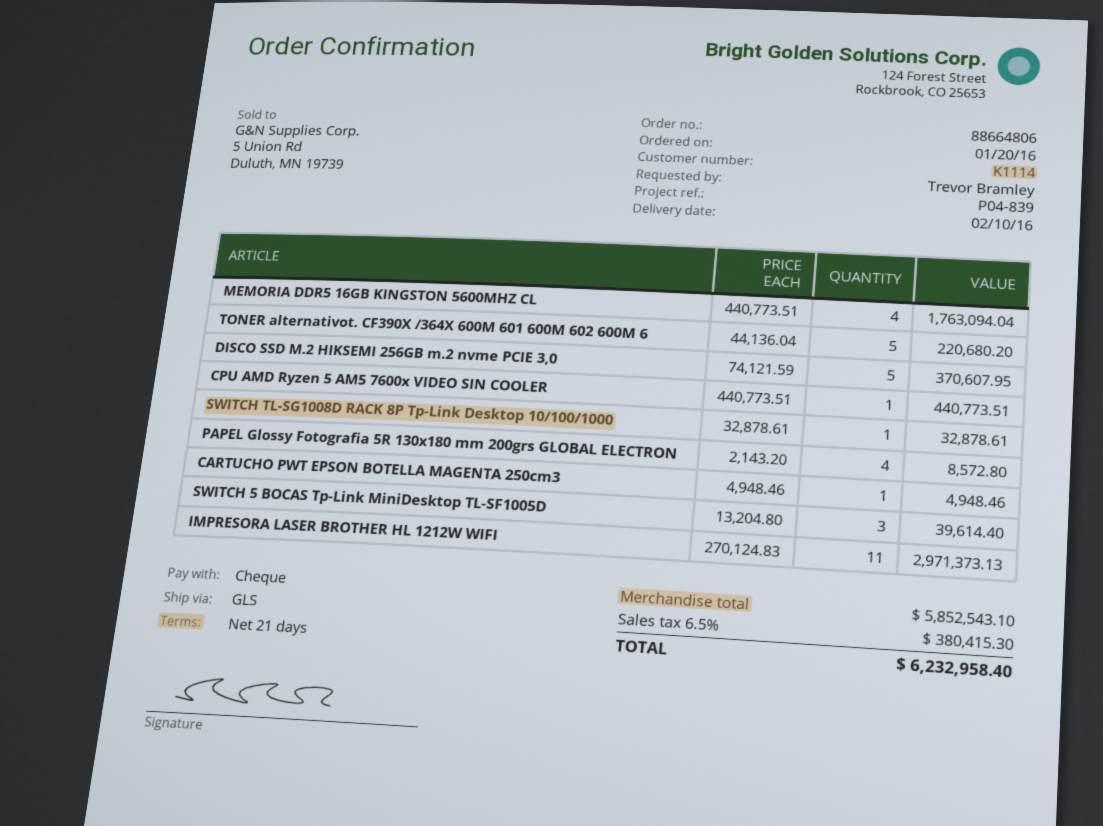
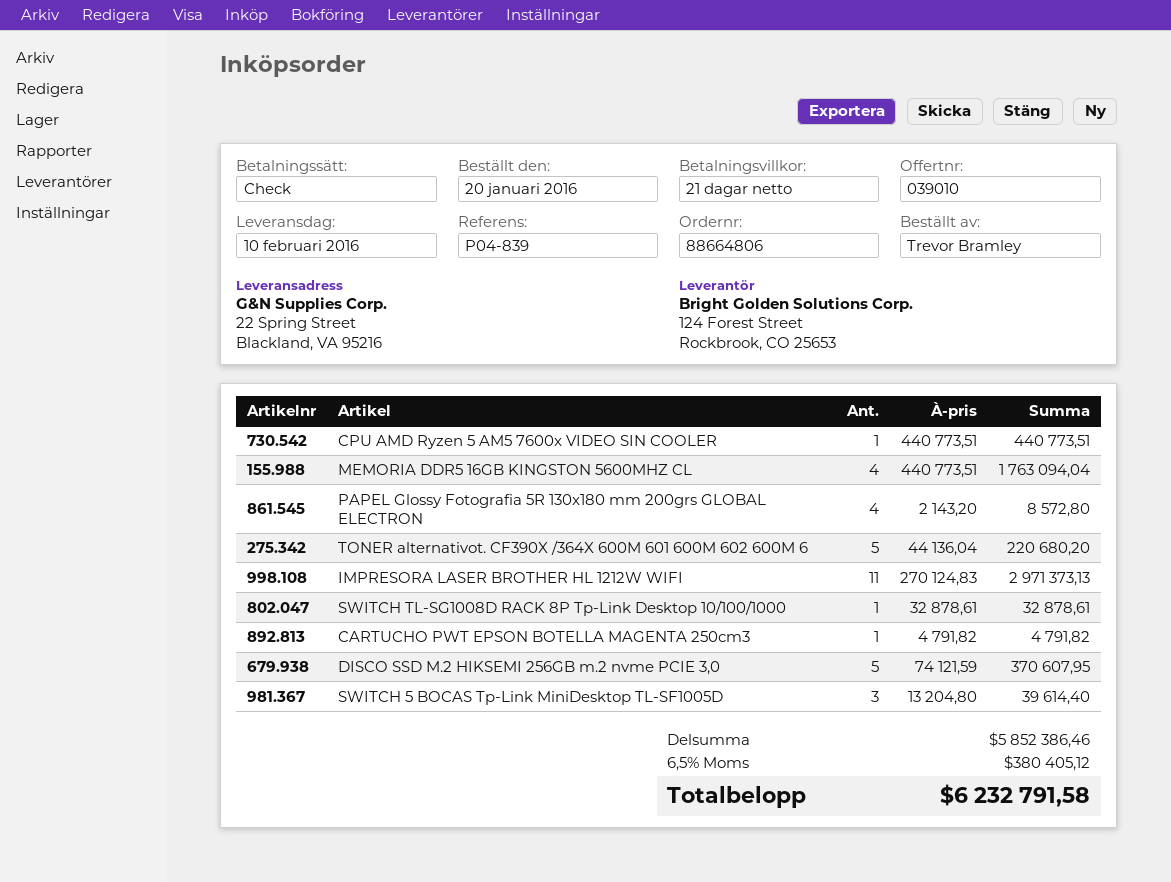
CARTUCHO PWT EPSON BOTELLA MAGENTA 250cm3: 1 x 4948.46 = 4948.46 -> 1 x 4791.82 = 4791.82
subtotal: 5852543.10 -> 5852386.46
tax: 6.5% = 380415.30 -> 6.5% = 380405.12
total: 6232958.40 -> 6232791.58

